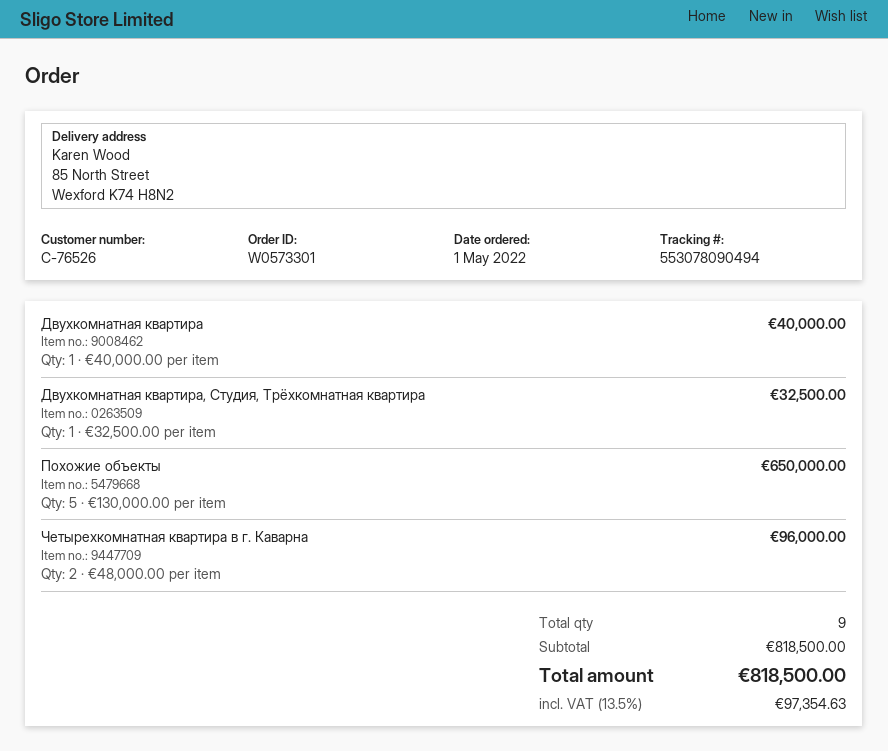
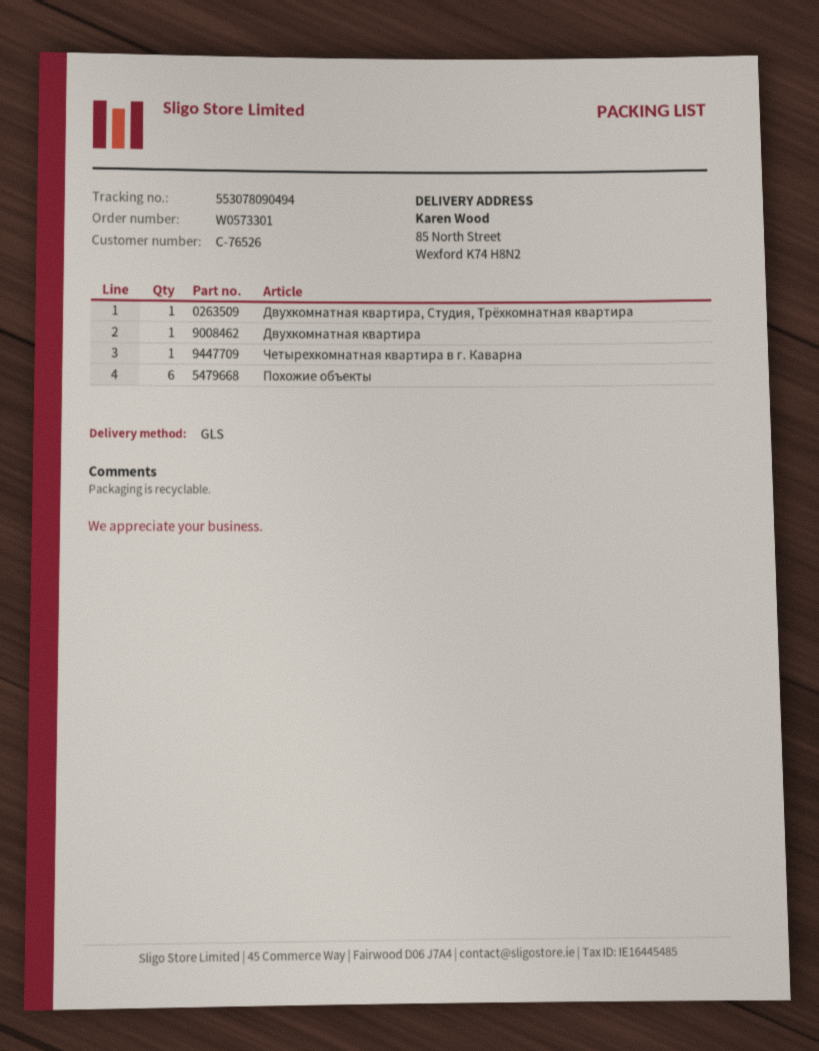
Похожие объекты: 5 -> 6
Четырехкомнатная квартира в г. Каварна: 2 -> 1

